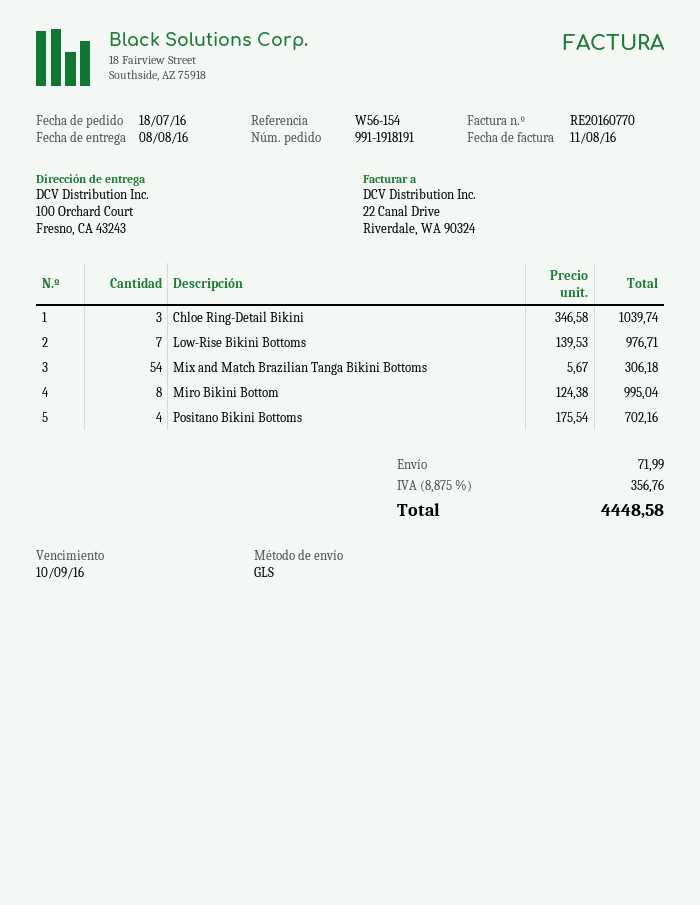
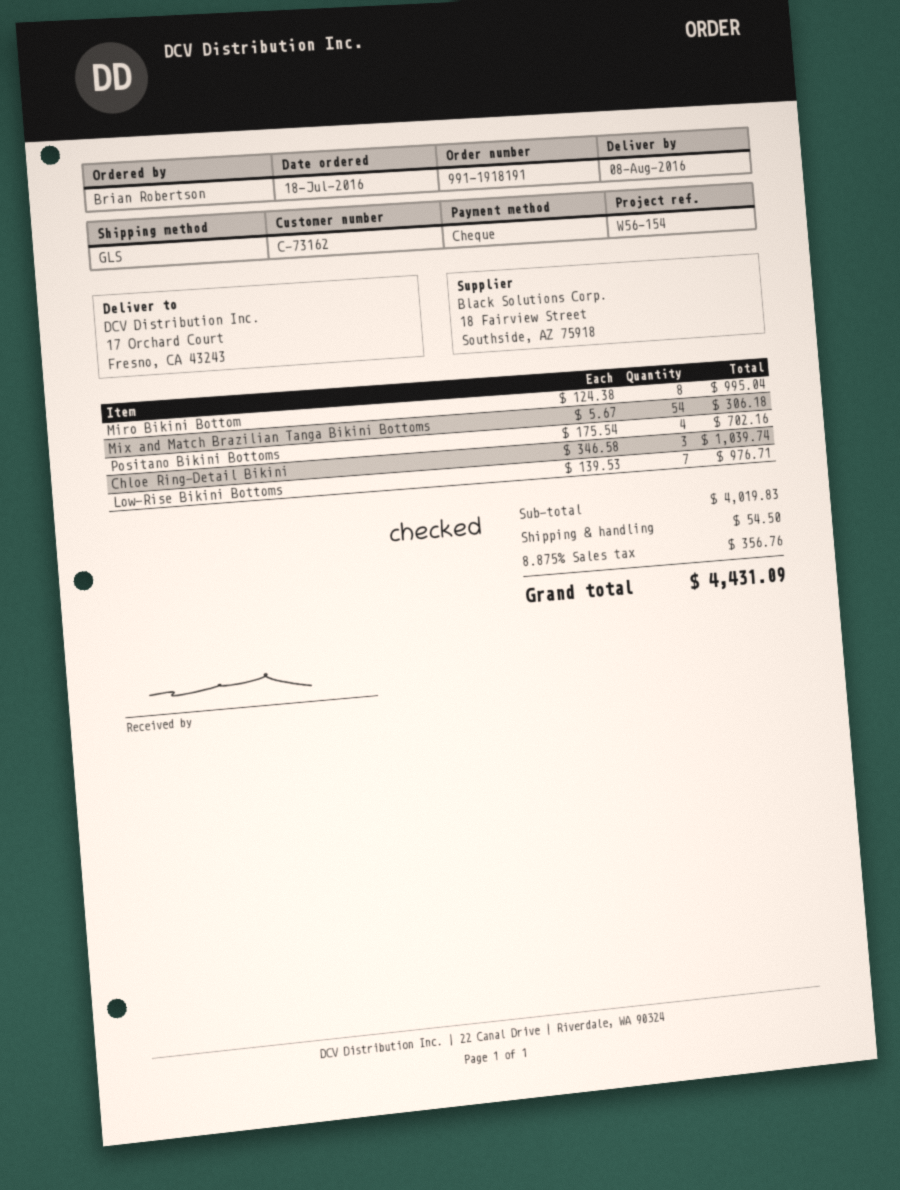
ship to: 100 Orchard Court, Fresno, CA 43243 -> 17 Orchard Court, Fresno, CA 43243
shipping: 71.99 -> 54.50
total: 4448.58 -> 4431.09

